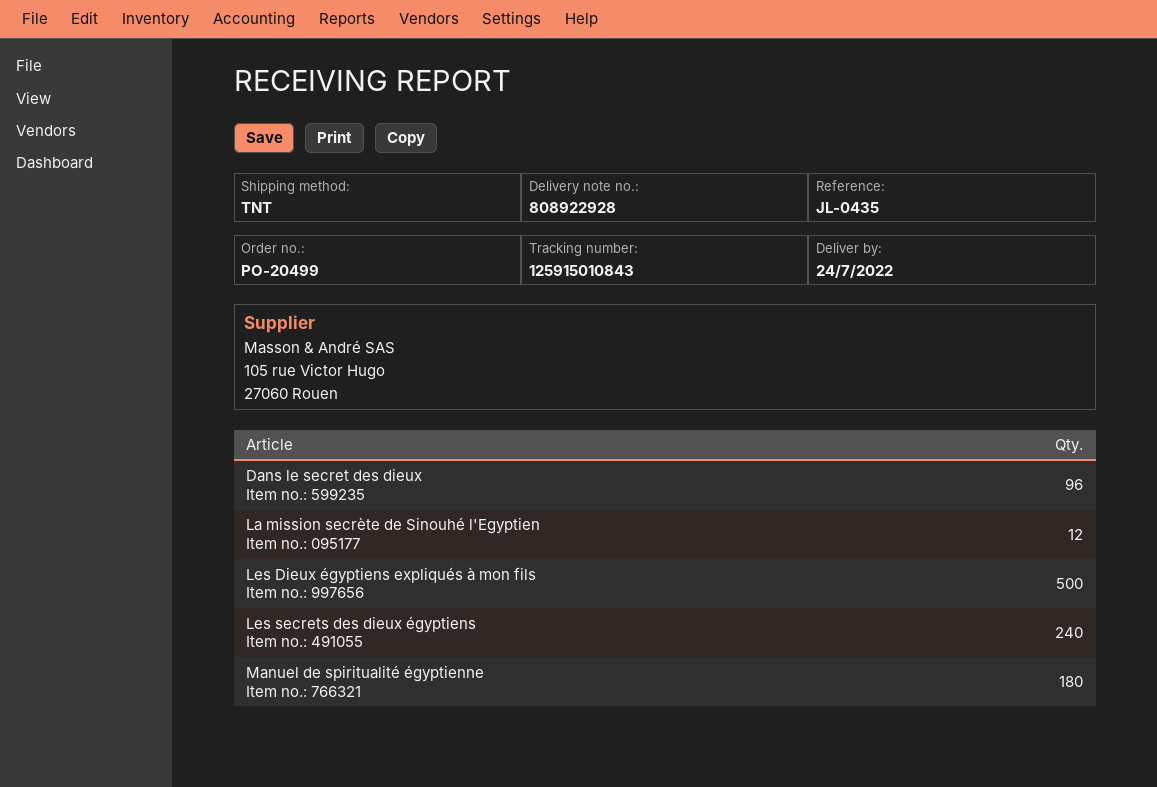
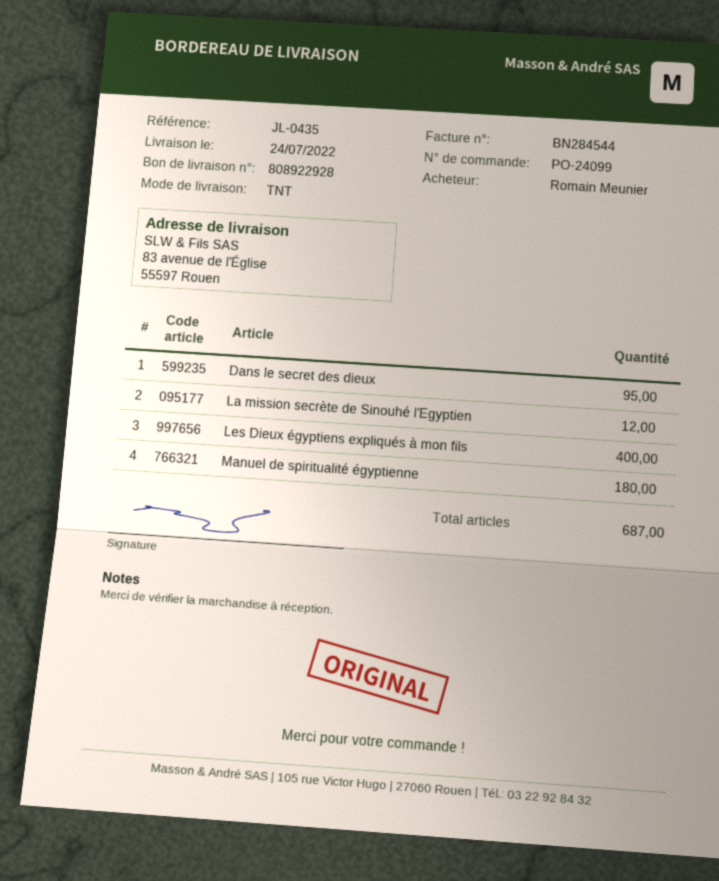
order number: PO-20499 -> PO-24099
Dans le secret des dieux: 96 -> 95
Les Dieux égyptiens expliqués à mon fils: 500 -> 400
Les secrets des dieux égyptiens: 240 -> none

